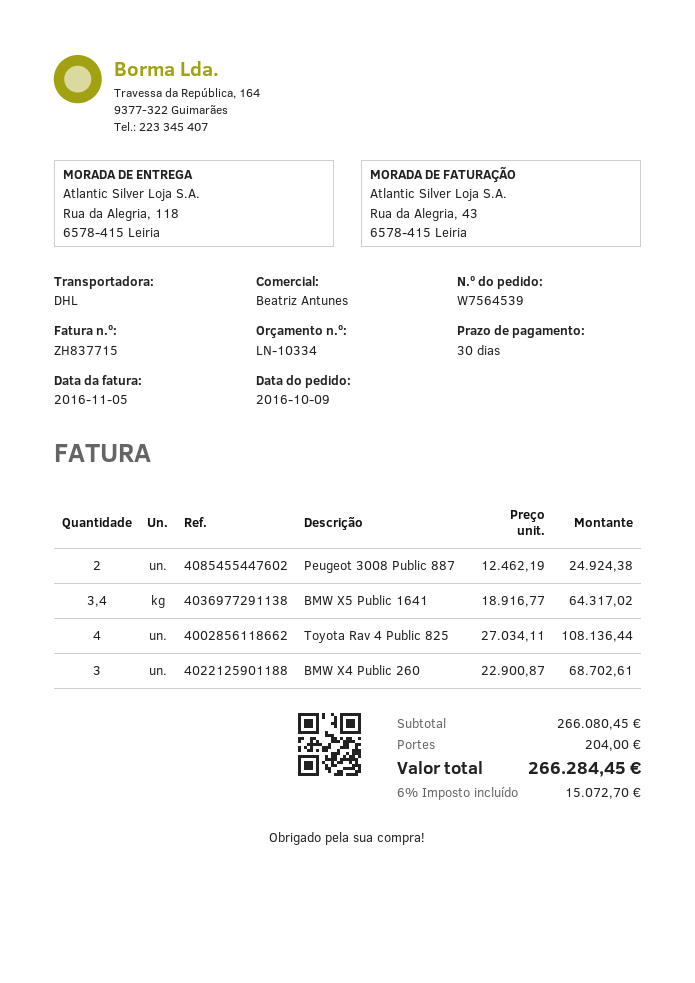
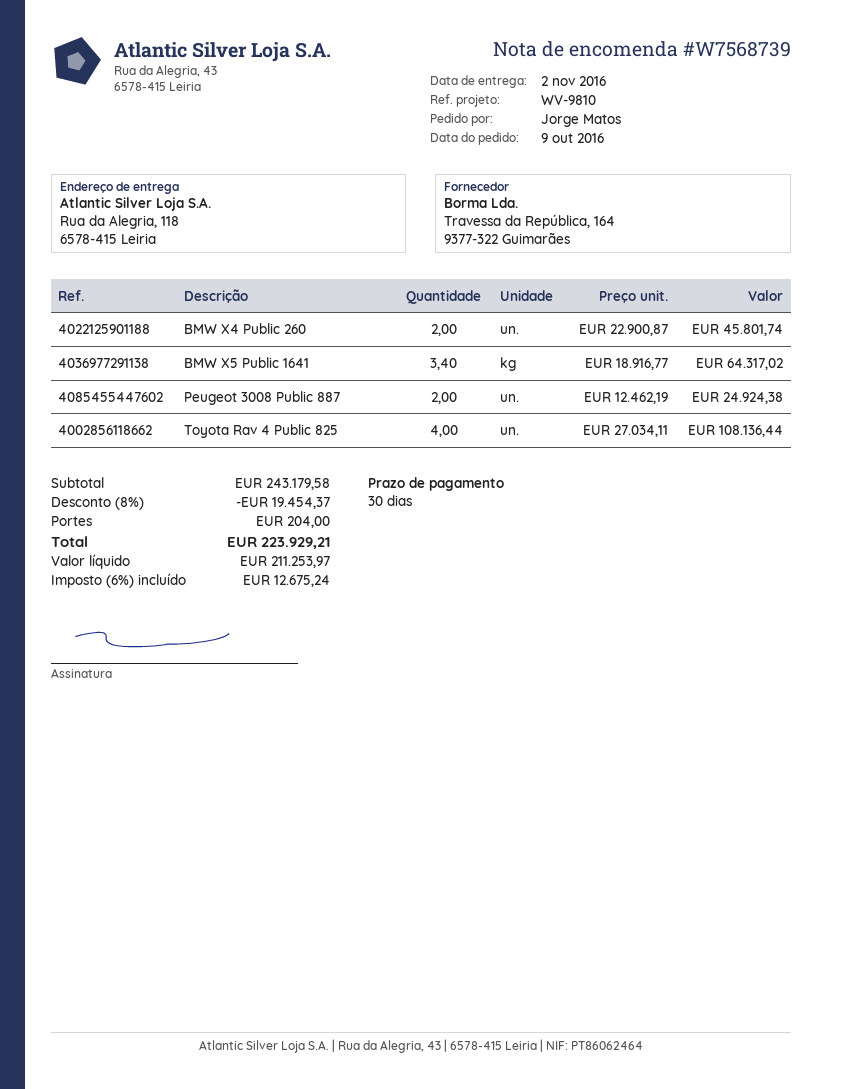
order number: W7564539 -> W7568739
BMW X4 Public 260: 3 x 22900.87 = 68702.61 -> 2 x 22900.87 = 45801.74
subtotal: 266080.45 -> 243179.58
discount: none -> 8% = 19454.37
tax: 6% = 15072.70 -> 6% = 12675.24
total: 266284.45 -> 223929.21

